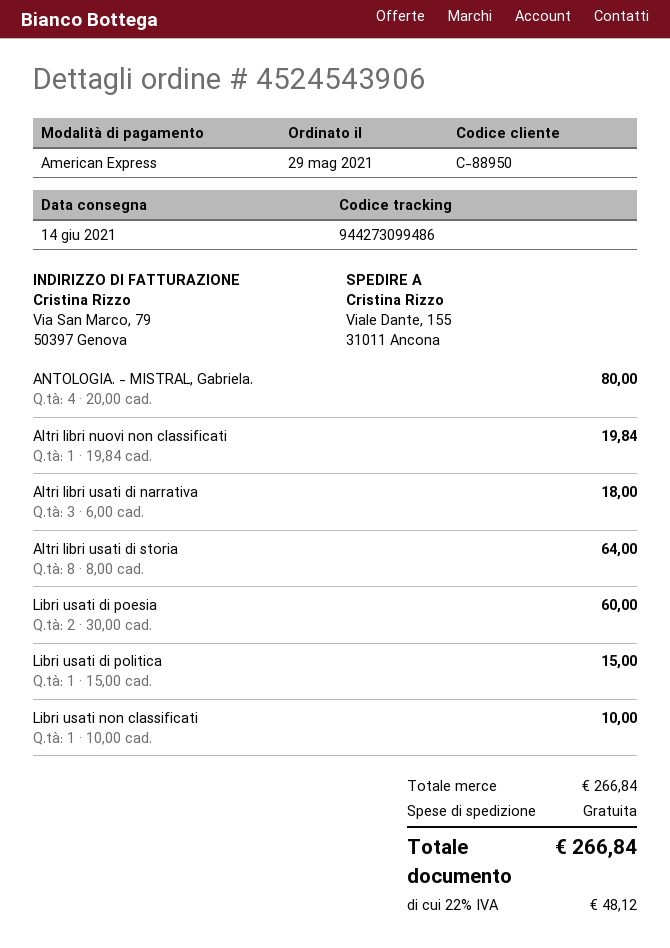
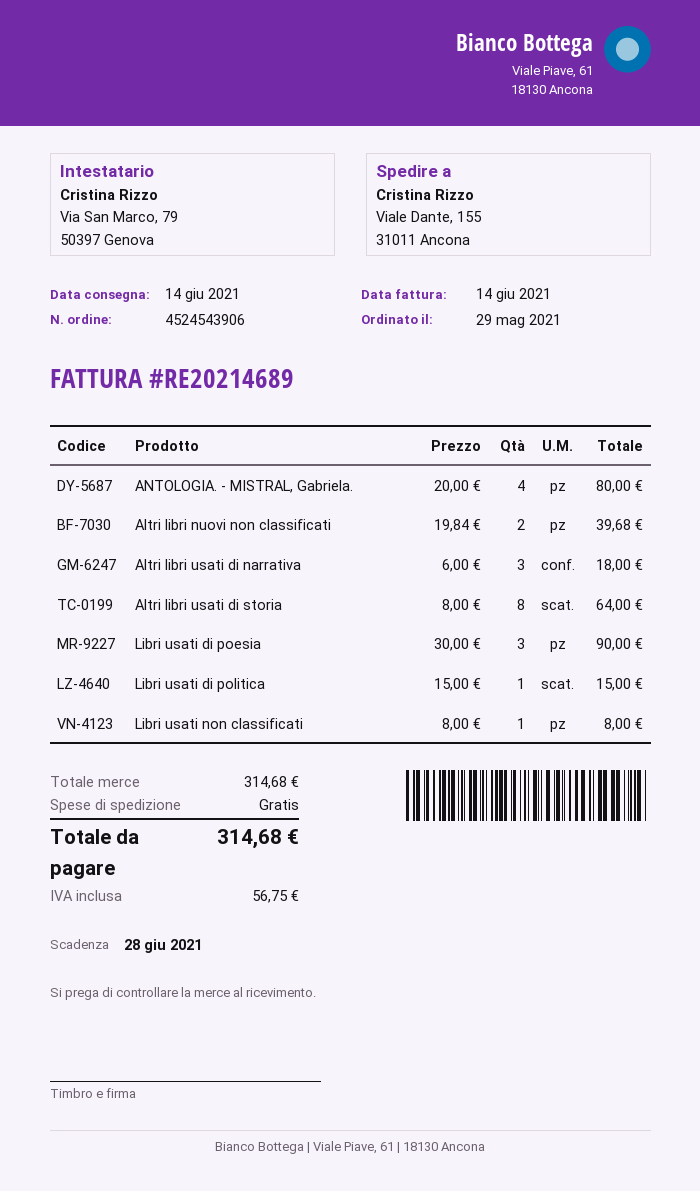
Altri libri nuovi non classificati: 1 x 19.84 = 19.84 -> 2 x 19.84 = 39.68
Libri usati di poesia: 2 x 30.00 = 60.00 -> 3 x 30.00 = 90.00
Libri usati non classificati: 1 x 10.00 = 10.00 -> 1 x 8.00 = 8.00
subtotal: 266.84 -> 314.68
tax: 48.12 -> 56.75
total: 266.84 -> 314.68

